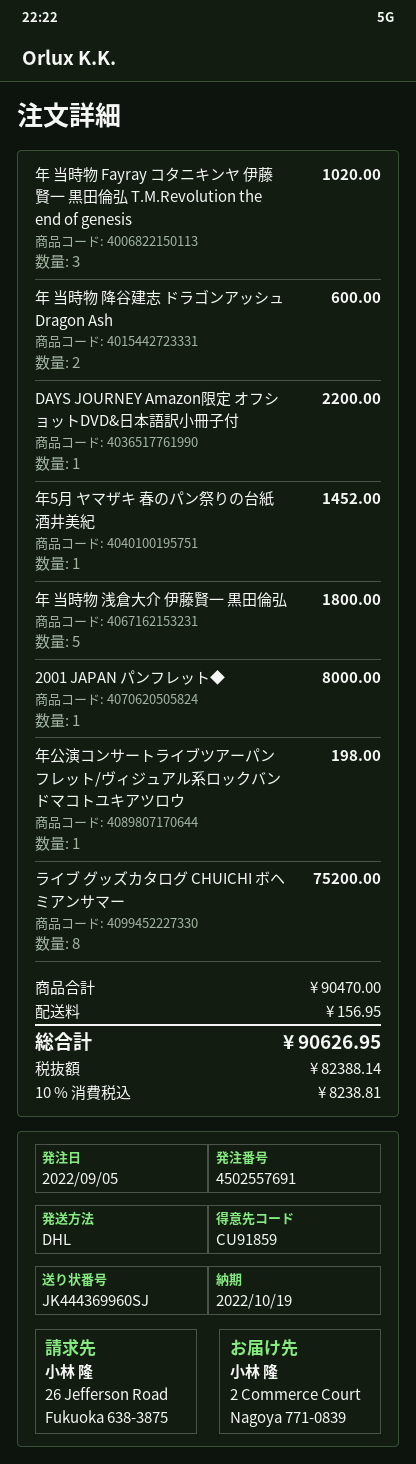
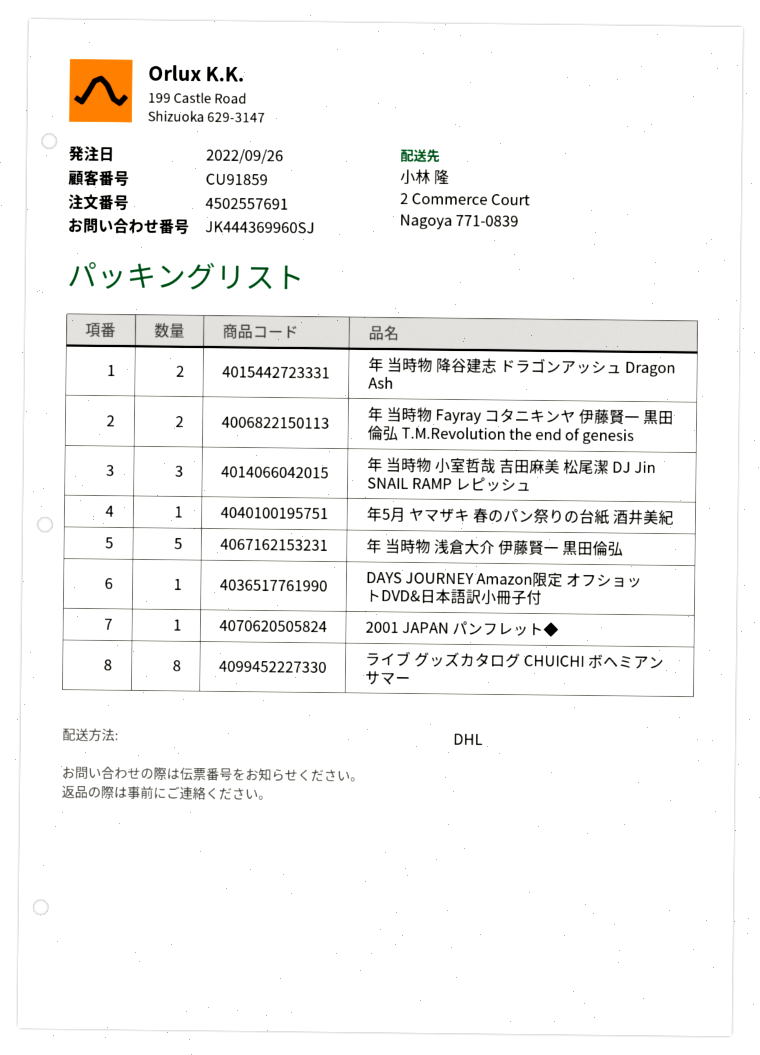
order date: 2022-09-05 -> 2022-09-26
年 当時物 Fayray コタニキンヤ 伊藤賢一 黒田倫弘 T.M.Revolution the end of genesis: 3 -> 2
年公演コンサートライブツアーパンフレット/ヴィジュアル系ロックバンドマコトユキアツロウ: 1 -> none
年 当時物 小室哲哉 吉田麻美 松尾潔 DJ Jin SNAIL RAMP レピッシュ: none -> 3

